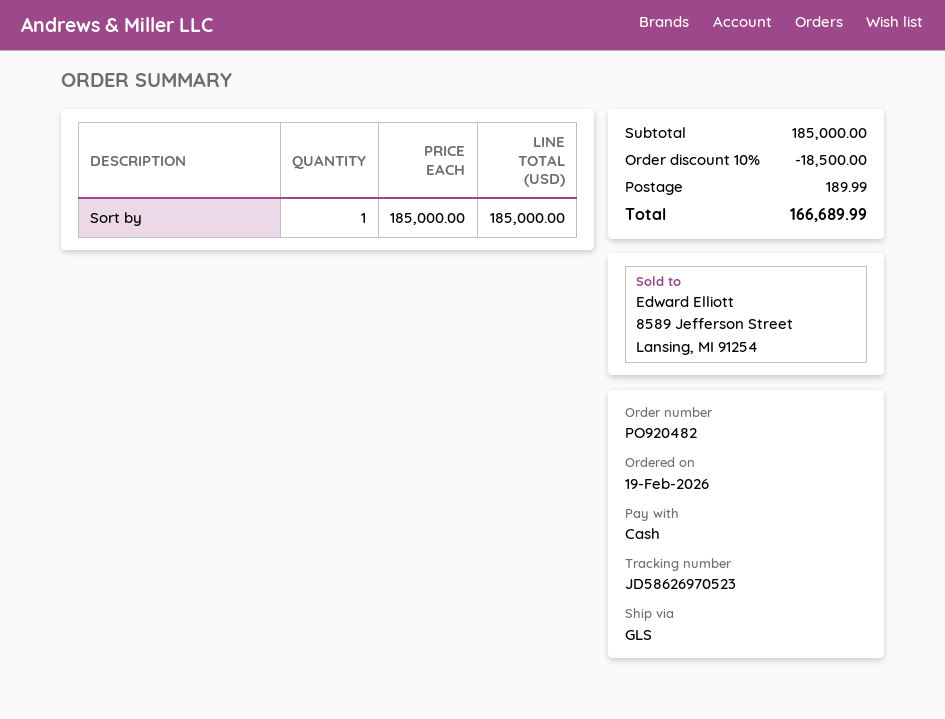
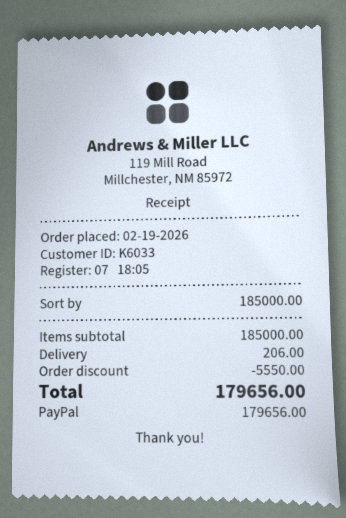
payment method: cash -> PayPal
discount: 18500.00 -> 5550.00
shipping: 189.99 -> 206.00
total: 166689.99 -> 179656.00

